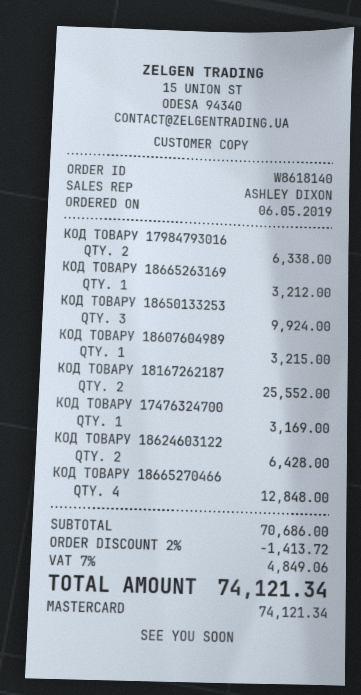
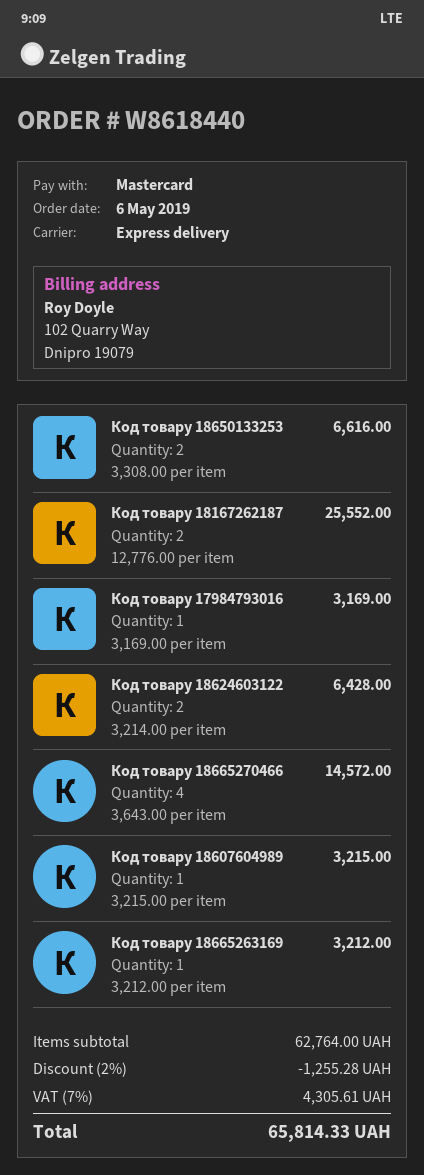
order number: W8618140 -> W8618440
КОД ТОВАРУ 17984793016: 2 for 6338.00 -> 1 for 3169.00
КОД ТОВАРУ 18650133253: 3 for 9924.00 -> 2 for 6616.00
КОД ТОВАРУ 17476324700: 1 for 3169.00 -> none
КОД ТОВАРУ 18665270466: 4 for 12848.00 -> 4 for 14572.00
subtotal: 70686.00 -> 62764.00
discount: 2% = 1413.72 -> 2% = 1255.28
tax: 7% = 4849.06 -> 7% = 4305.61
total: 74121.34 -> 65814.33

